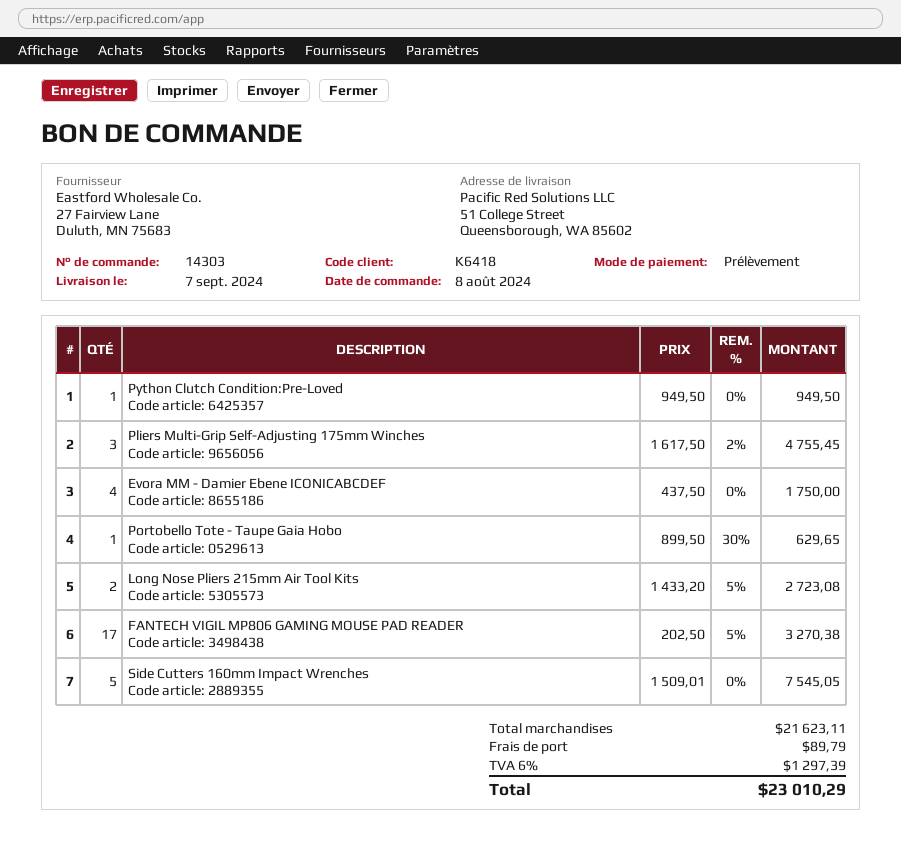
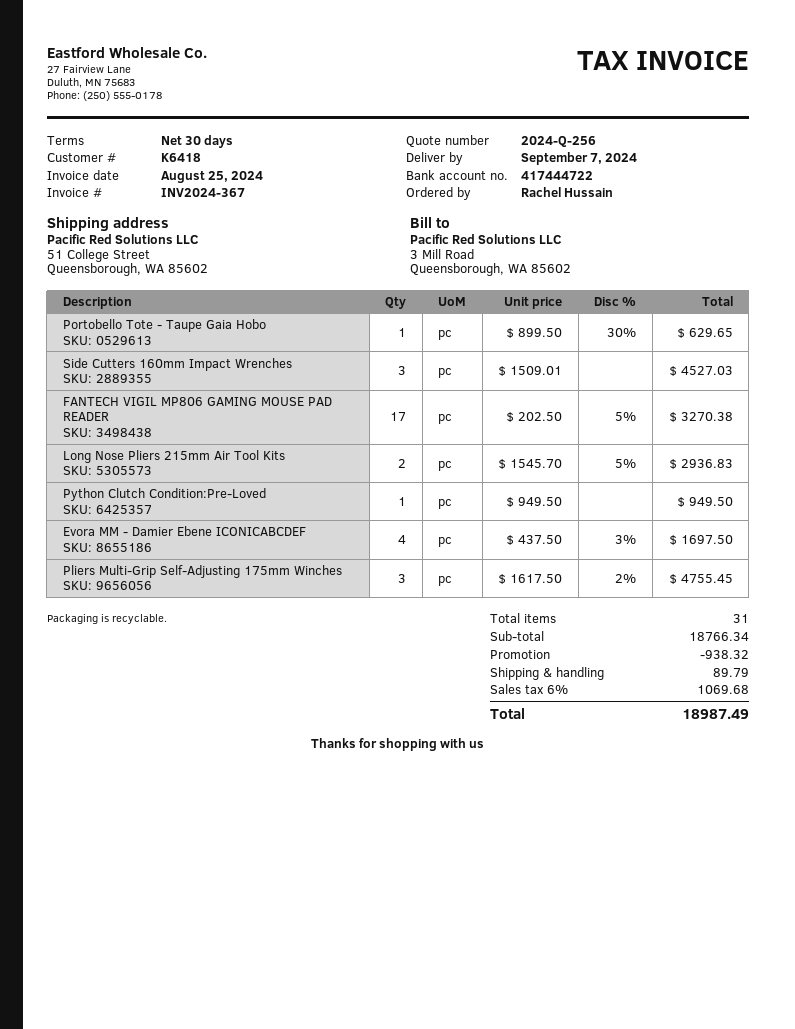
Evora MM - Damier Ebene ICONICABCDEF: 4 x 437.50 = 1750.00 -> 4 x 437.50 - 3% = 1697.50
Long Nose Pliers 215mm Air Tool Kits: 2 x 1433.20 - 5% = 2723.08 -> 2 x 1545.70 - 5% = 2936.83
Side Cutters 160mm Impact Wrenches: 5 x 1509.01 = 7545.05 -> 3 x 1509.01 = 4527.03
subtotal: 21623.11 -> 18766.34
discount: none -> 938.32
tax: 6% = 1297.39 -> 6% = 1069.68
total: 23010.29 -> 18987.49

